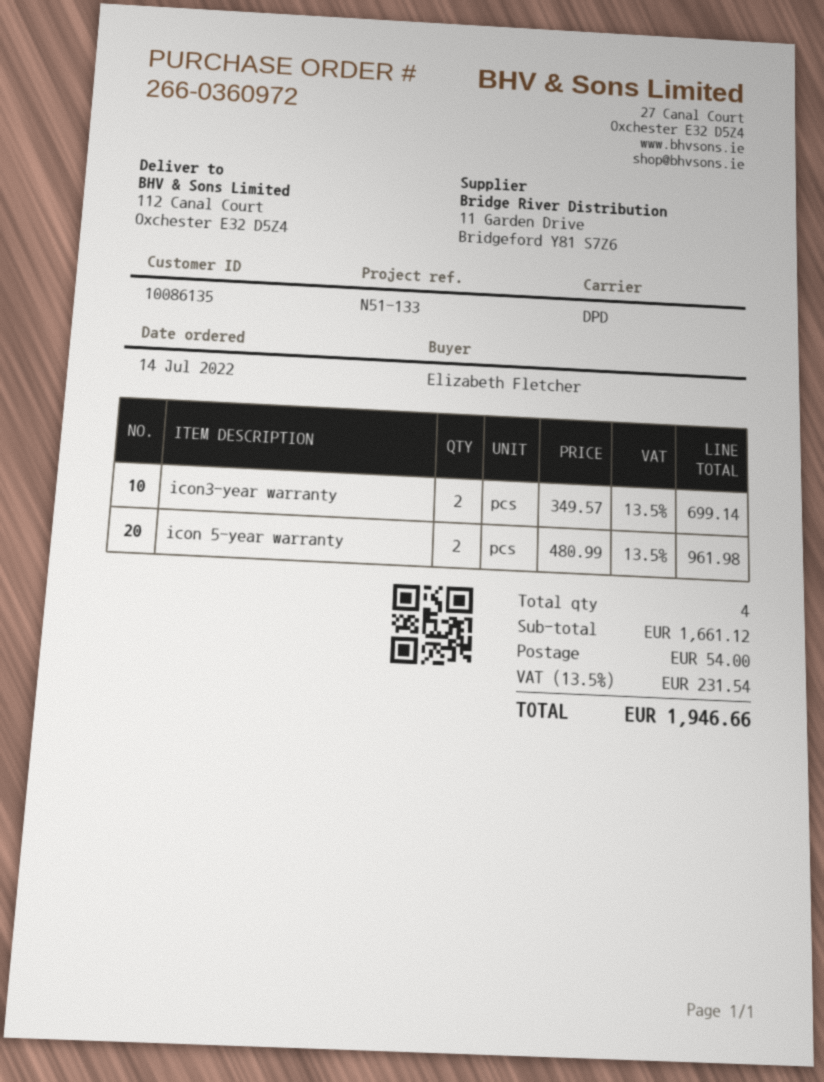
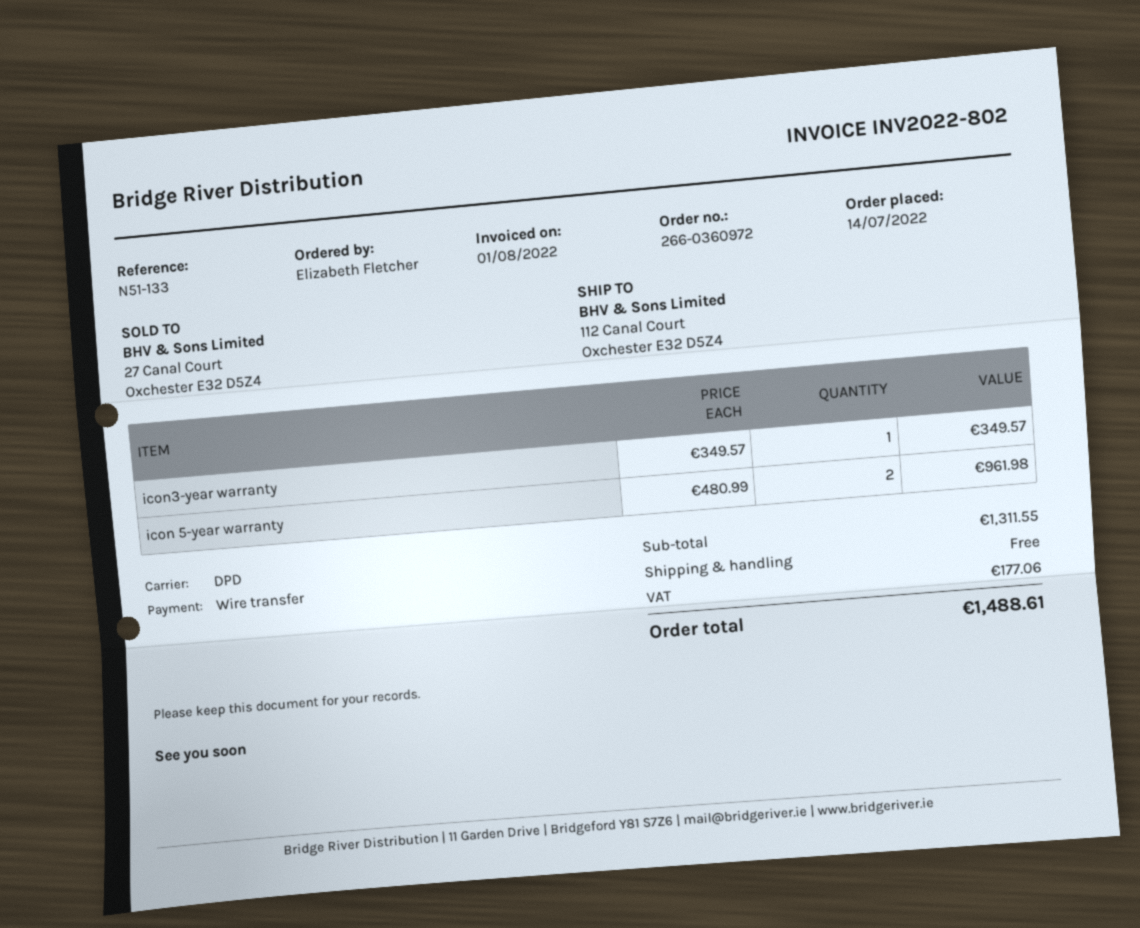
icon3-year warranty: 2 x 349.57 = 699.14 -> 1 x 349.57 = 349.57
subtotal: 1661.12 -> 1311.55
shipping: 54.00 -> 0.00
tax: 231.54 -> 177.06
total: 1946.66 -> 1488.61

